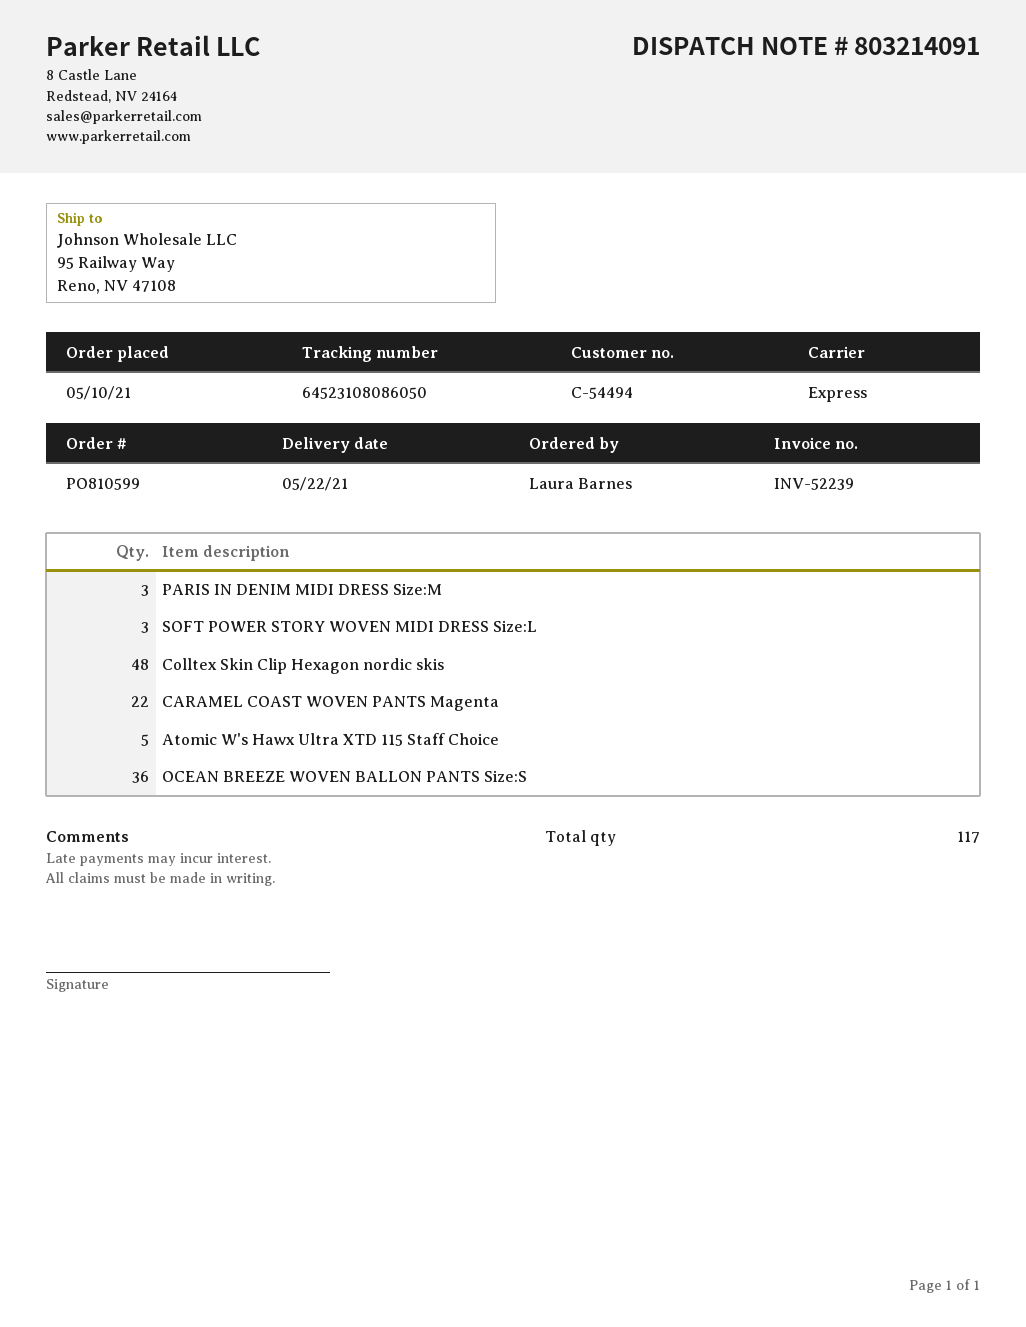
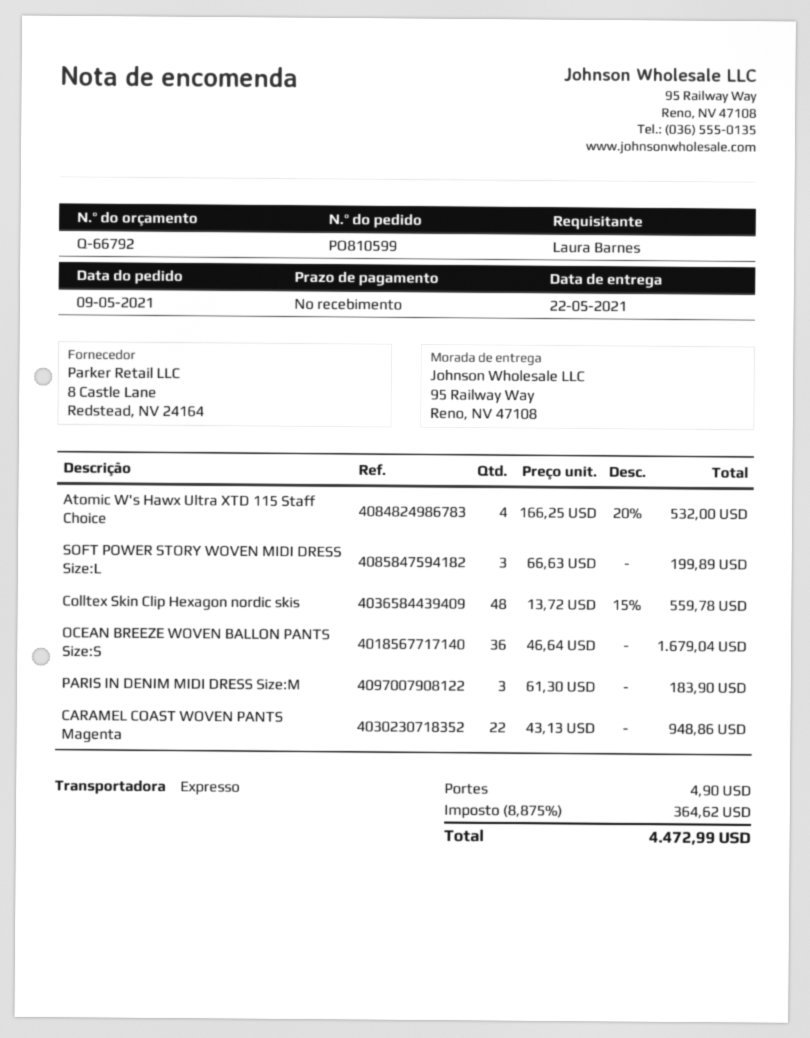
order date: 2021-05-10 -> 2021-05-09
Atomic W's Hawx Ultra XTD 115 Staff Choice: 5 -> 4

